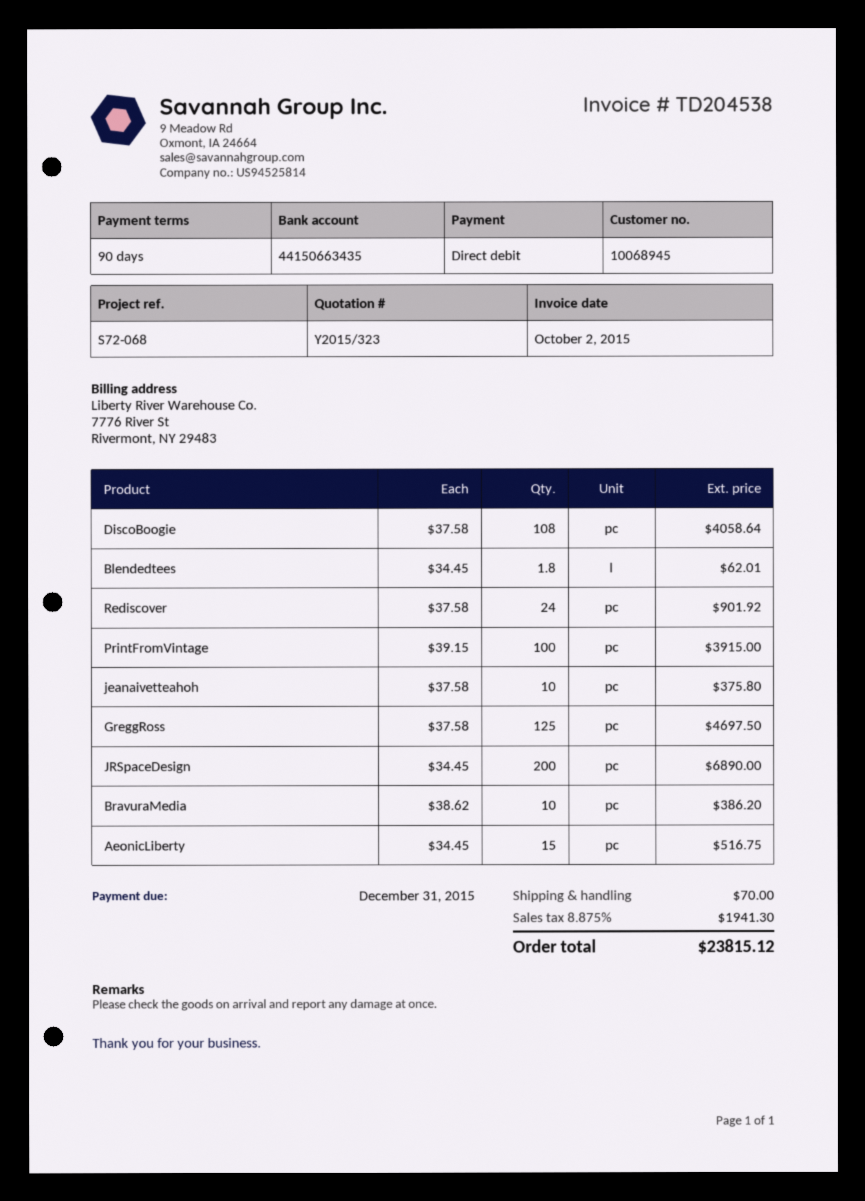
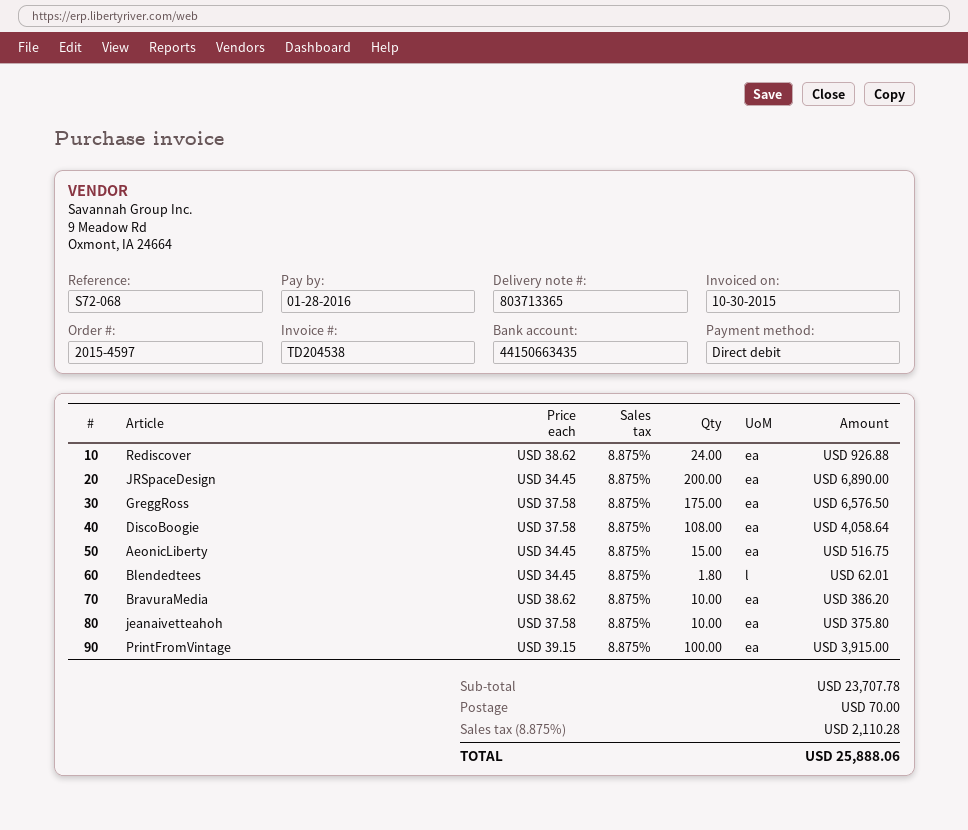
invoice date: 2015-10-02 -> 2015-10-30
due date: 2015-12-31 -> 2016-01-28
Rediscover: 24 x 37.58 = 901.92 -> 24 x 38.62 = 926.88
GreggRoss: 125 x 37.58 = 4697.50 -> 175 x 37.58 = 6576.50
tax: 8.875% = 1941.30 -> 8.875% = 2110.28
total: 23815.12 -> 25888.06

